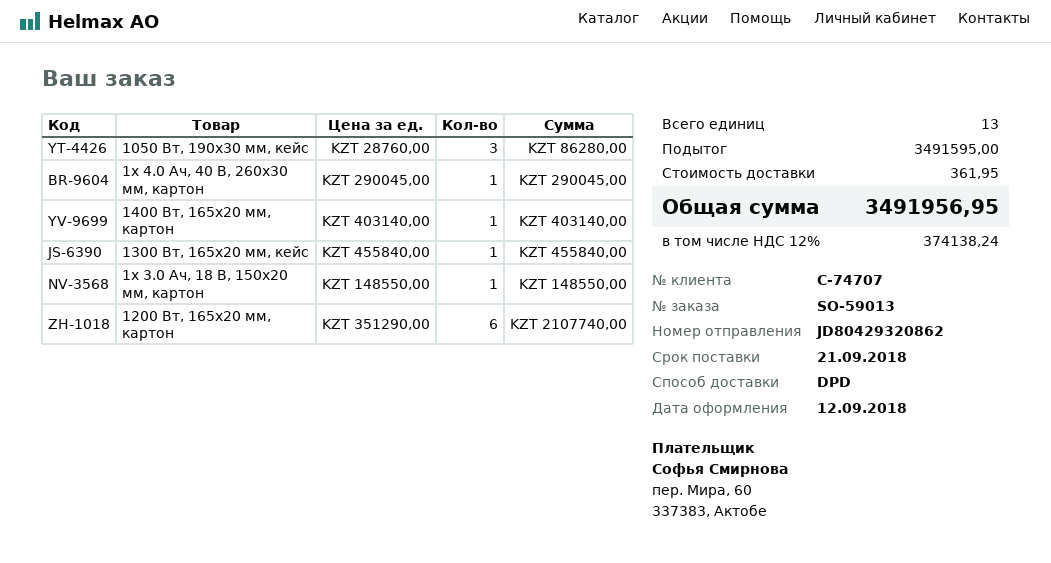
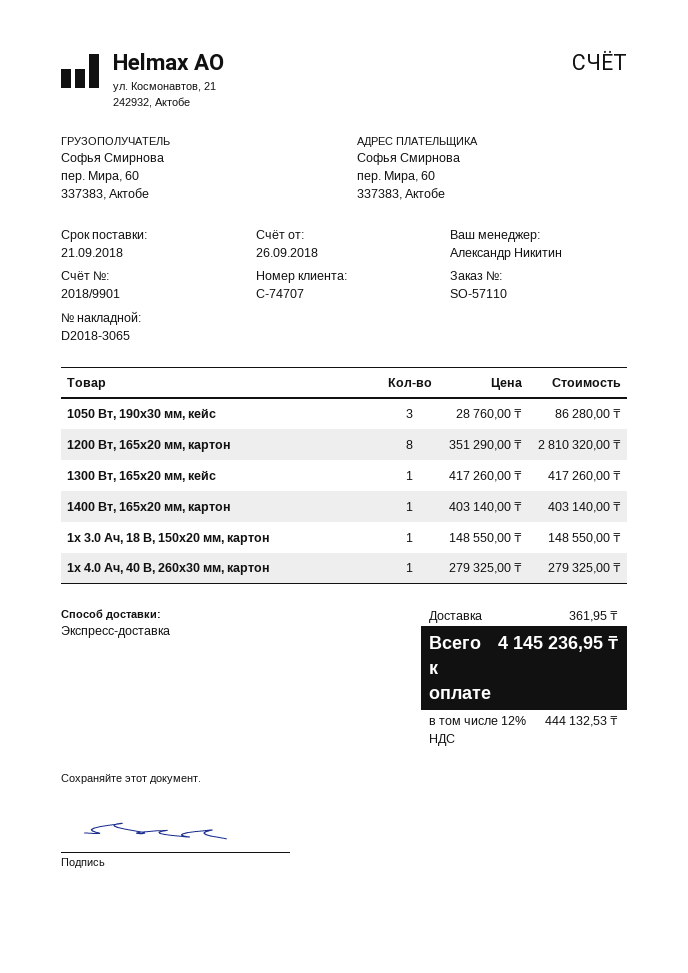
order number: SO-59013 -> SO-57110
shipping method: DPD -> express
1x 4.0 Ач, 40 В, 260x30 мм, картон: 1 x 290045.00 = 290045.00 -> 1 x 279325.00 = 279325.00
1300 Вт, 165x20 мм, кейс: 1 x 455840.00 = 455840.00 -> 1 x 417260.00 = 417260.00
1200 Вт, 165x20 мм, картон: 6 x 351290.00 = 2107740.00 -> 8 x 351290.00 = 2810320.00
tax: 12% = 374138.24 -> 12% = 444132.53
total: 3491956.95 -> 4145236.95

